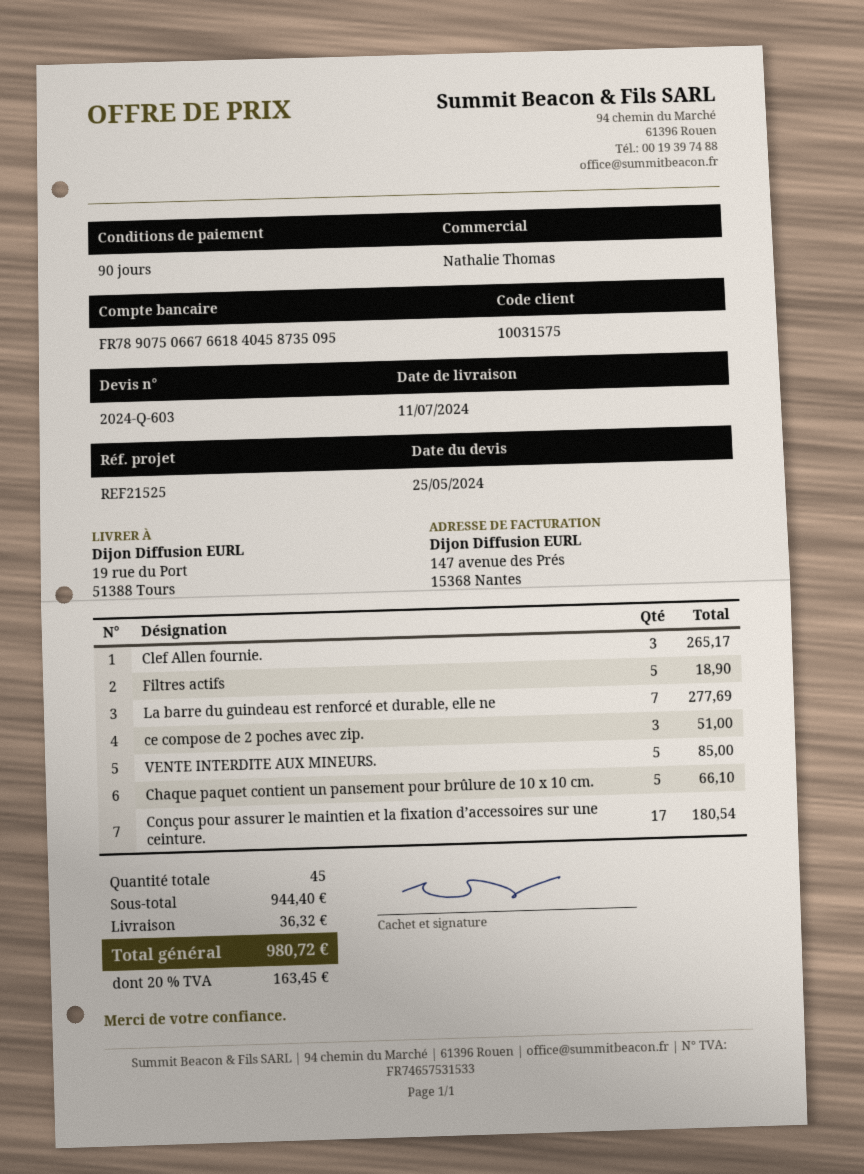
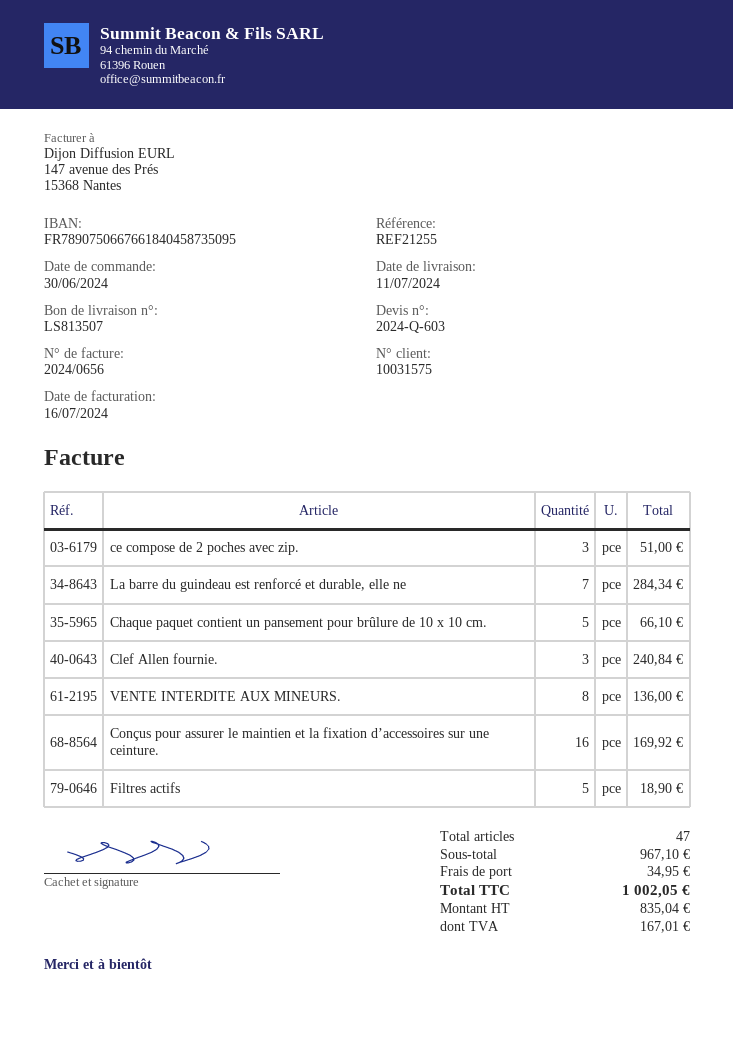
reference: REF21525 -> REF21255
Clef Allen fournie.: 3 for 265.17 -> 3 for 240.84
La barre du guindeau est renforcé et durable, elle ne: 7 for 277.69 -> 7 for 284.34
VENTE INTERDITE AUX MINEURS.: 5 for 85.00 -> 8 for 136.00
Conçus pour assurer le maintien et la fixation d’accessoires sur une ceinture.: 17 for 180.54 -> 16 for 169.92
total quantity: 45 -> 47
subtotal: 944.40 -> 967.10
shipping: 36.32 -> 34.95
tax: 163.45 -> 167.01
total: 980.72 -> 1002.05

